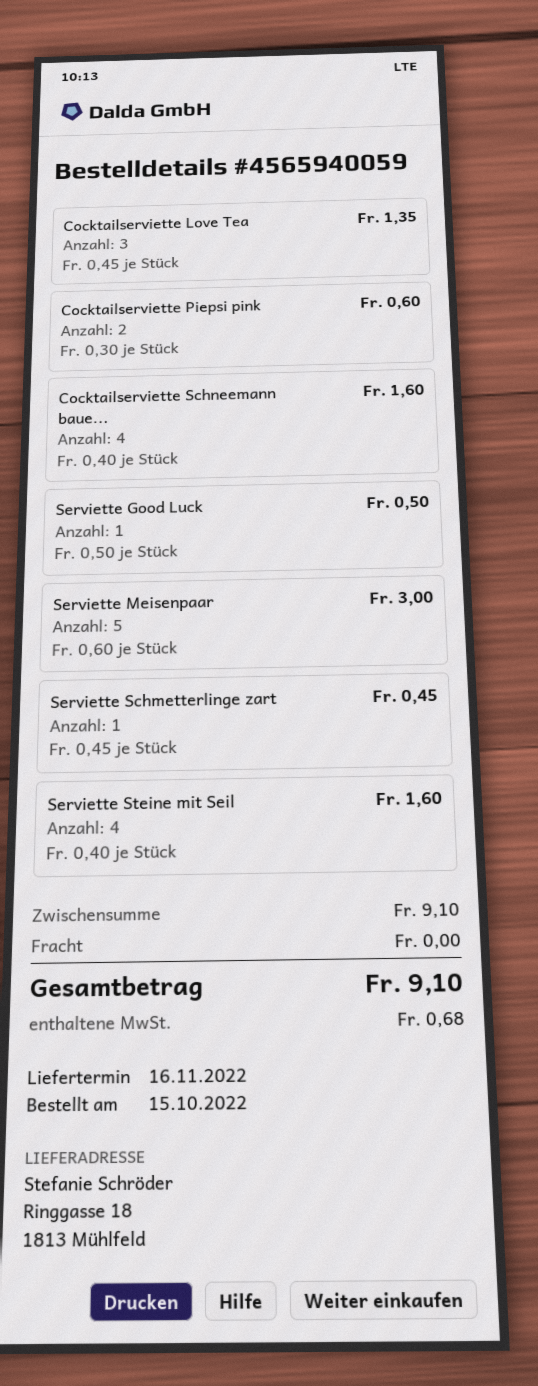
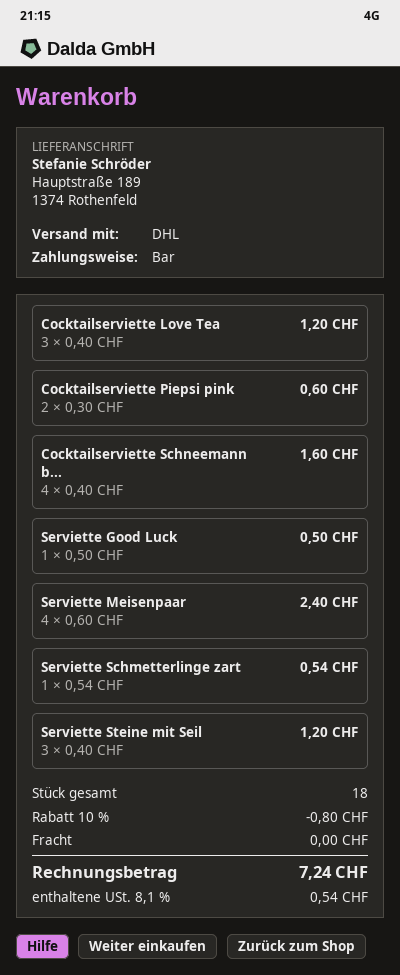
ship to: Ringgasse 18, 1813 Mühlfeld -> Hauptstraße 189, 1374 Rothenfeld
Cocktailserviette Love Tea: 3 x 0.45 = 1.35 -> 3 x 0.40 = 1.20
Serviette Meisenpaar: 5 x 0.60 = 3.00 -> 4 x 0.60 = 2.40
Serviette Schmetterlinge zart: 1 x 0.45 = 0.45 -> 1 x 0.54 = 0.54
Serviette Steine mit Seil: 4 x 0.40 = 1.60 -> 3 x 0.40 = 1.20
discount: none -> 10% = 0.80
tax: 0.68 -> 0.54
total: 9.10 -> 7.24

